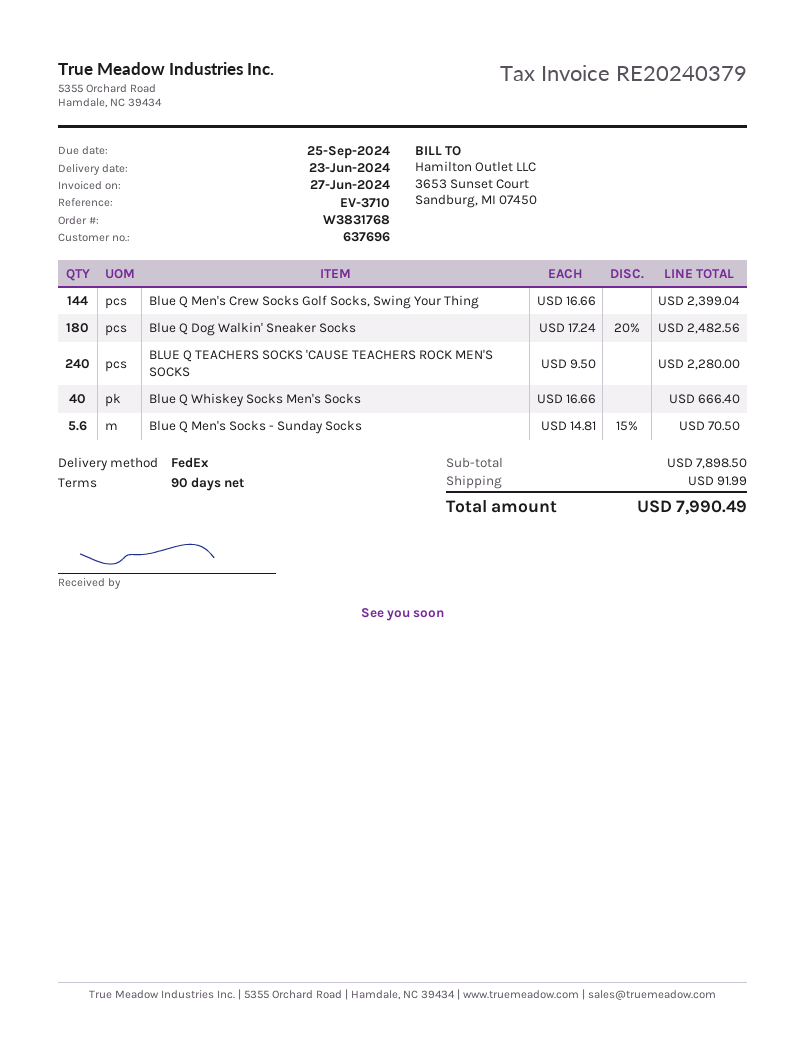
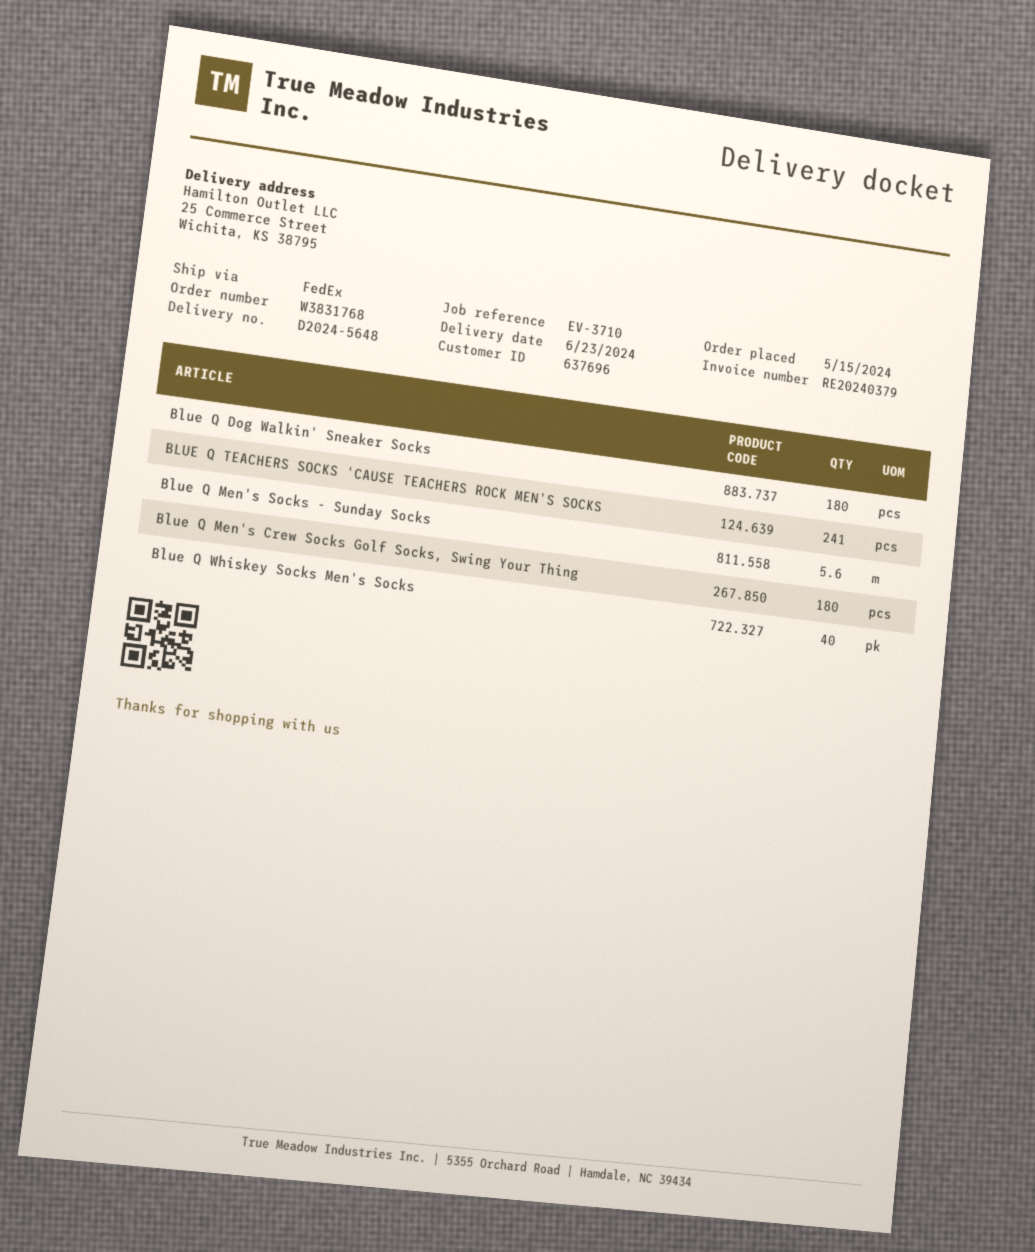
Blue Q Men's Crew Socks Golf Socks, Swing Your Thing: 144 -> 180
BLUE Q TEACHERS SOCKS 'CAUSE TEACHERS ROCK MEN'S SOCKS: 240 -> 241

